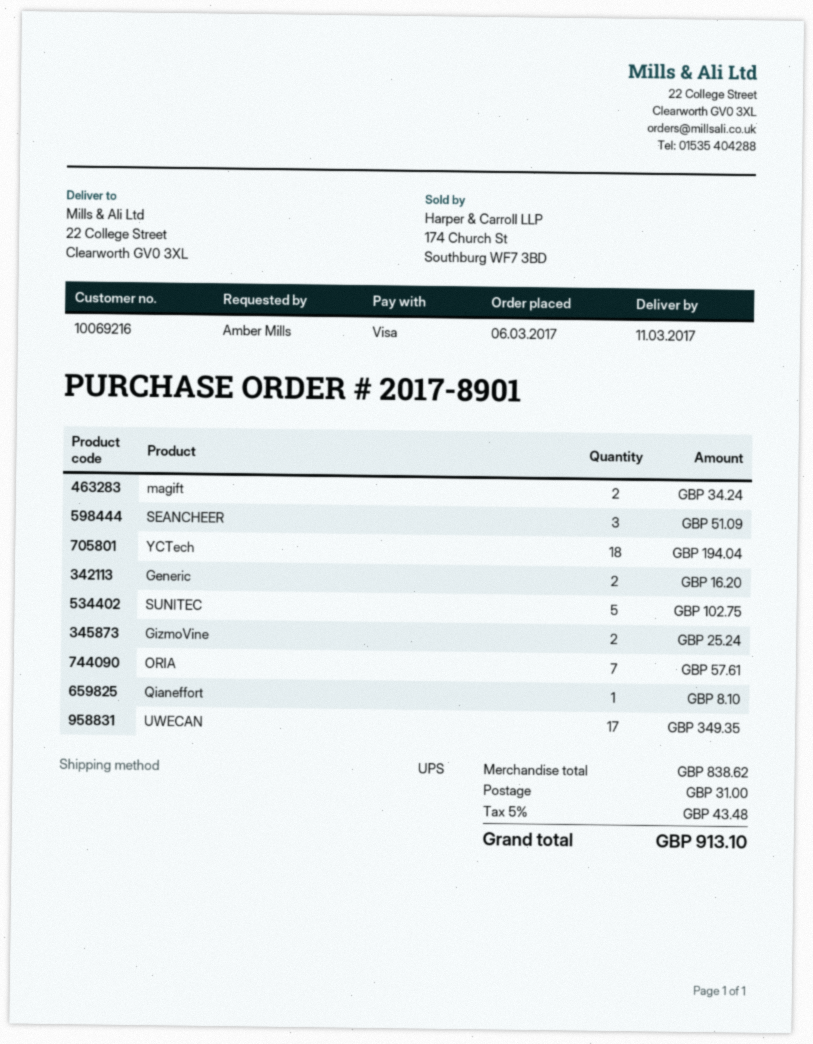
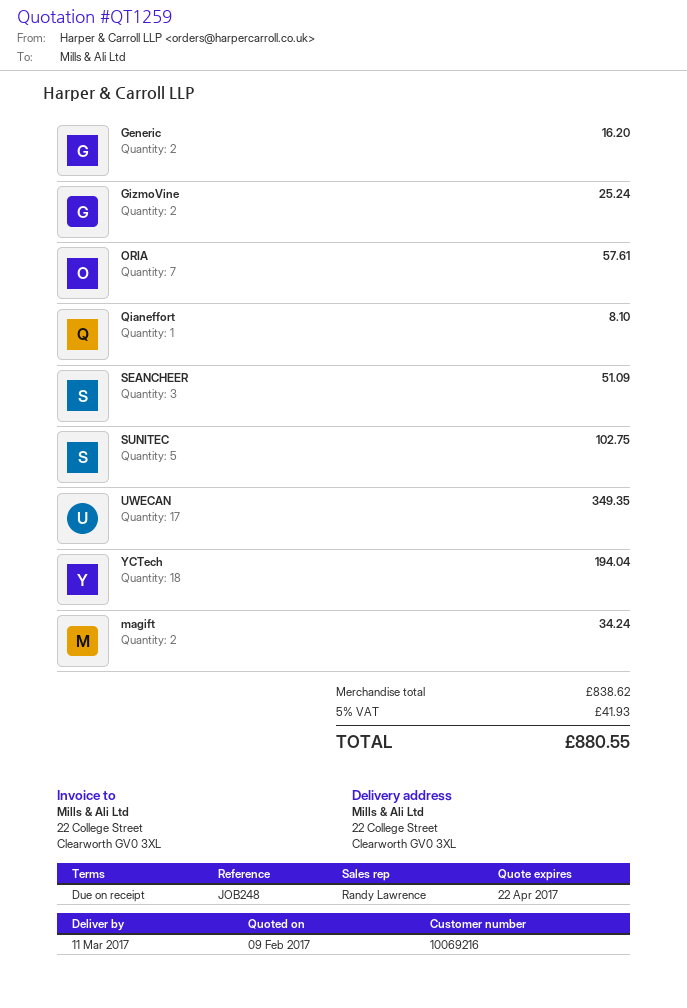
shipping: 31.00 -> none
tax: 5% = 43.48 -> 5% = 41.93
total: 913.10 -> 880.55

